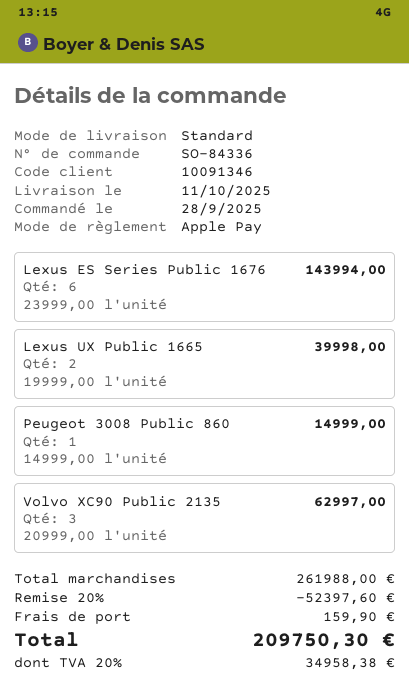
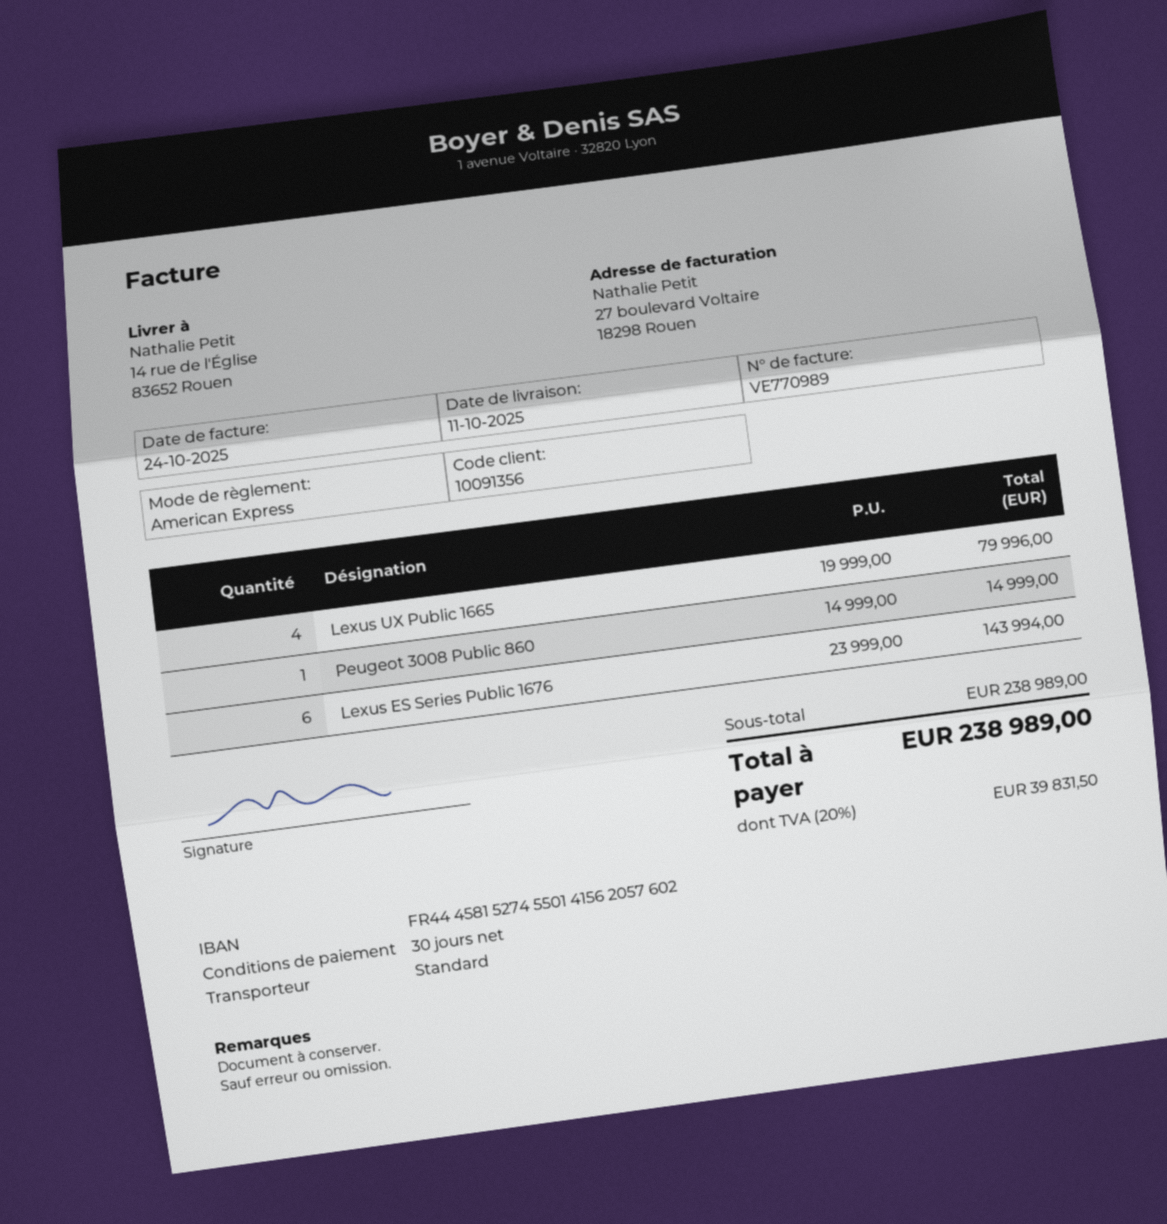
customer number: 10091346 -> 10091356
payment method: Apple Pay -> American Express
Lexus UX Public 1665: 2 x 19999.00 = 39998.00 -> 4 x 19999.00 = 79996.00
Volvo XC90 Public 2135: 3 x 20999.00 = 62997.00 -> none
subtotal: 261988.00 -> 238989.00
discount: 20% = 52397.60 -> none
shipping: 159.90 -> none
tax: 20% = 34958.38 -> 20% = 39831.50
total: 209750.30 -> 238989.00

